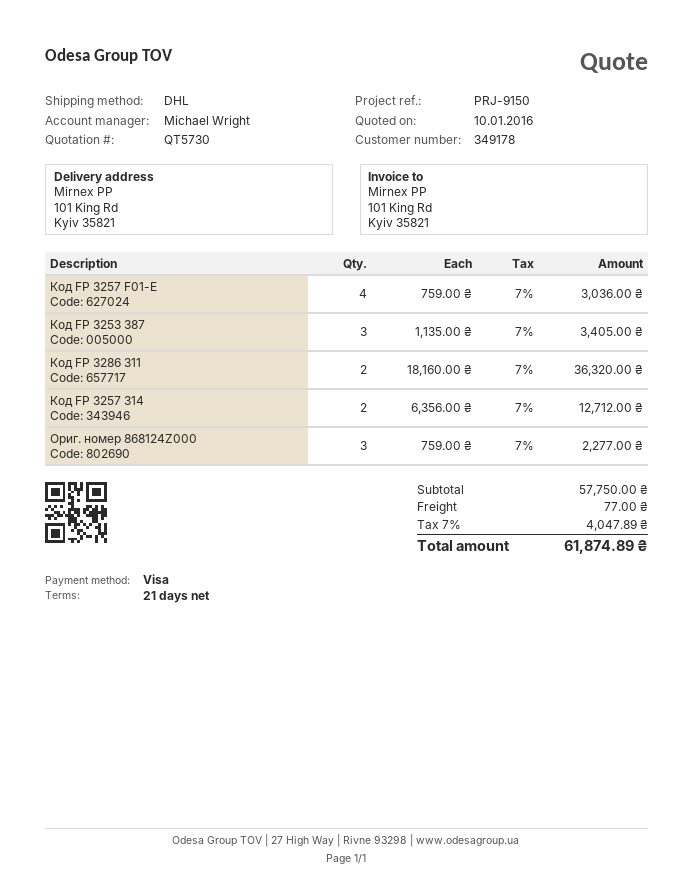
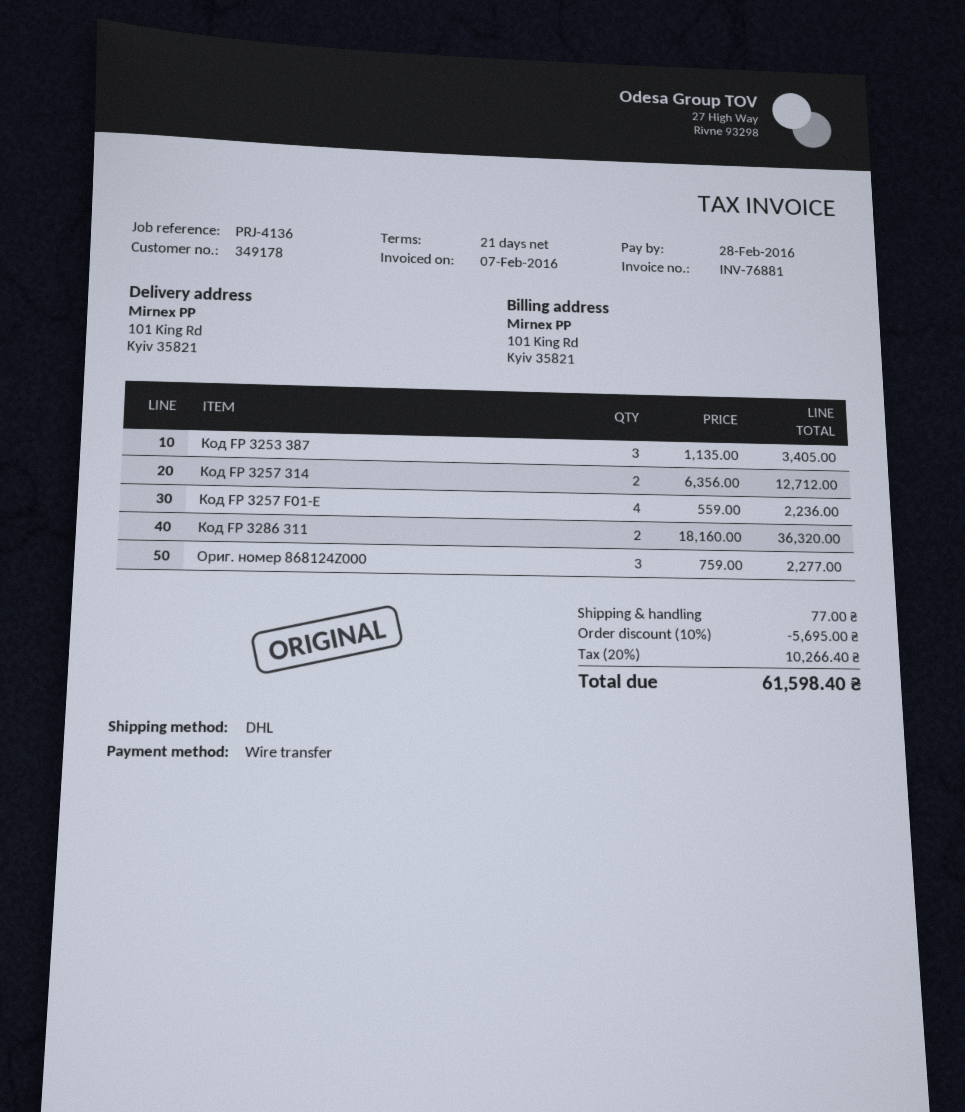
reference: PRJ-9150 -> PRJ-4136
payment method: Visa -> bank transfer
Код FP 3257 F01-E: 4 x 759.00 = 3036.00 -> 4 x 559.00 = 2236.00
discount: none -> 10% = 5695.00
tax: 7% = 4047.89 -> 20% = 10266.40
total: 61874.89 -> 61598.40

